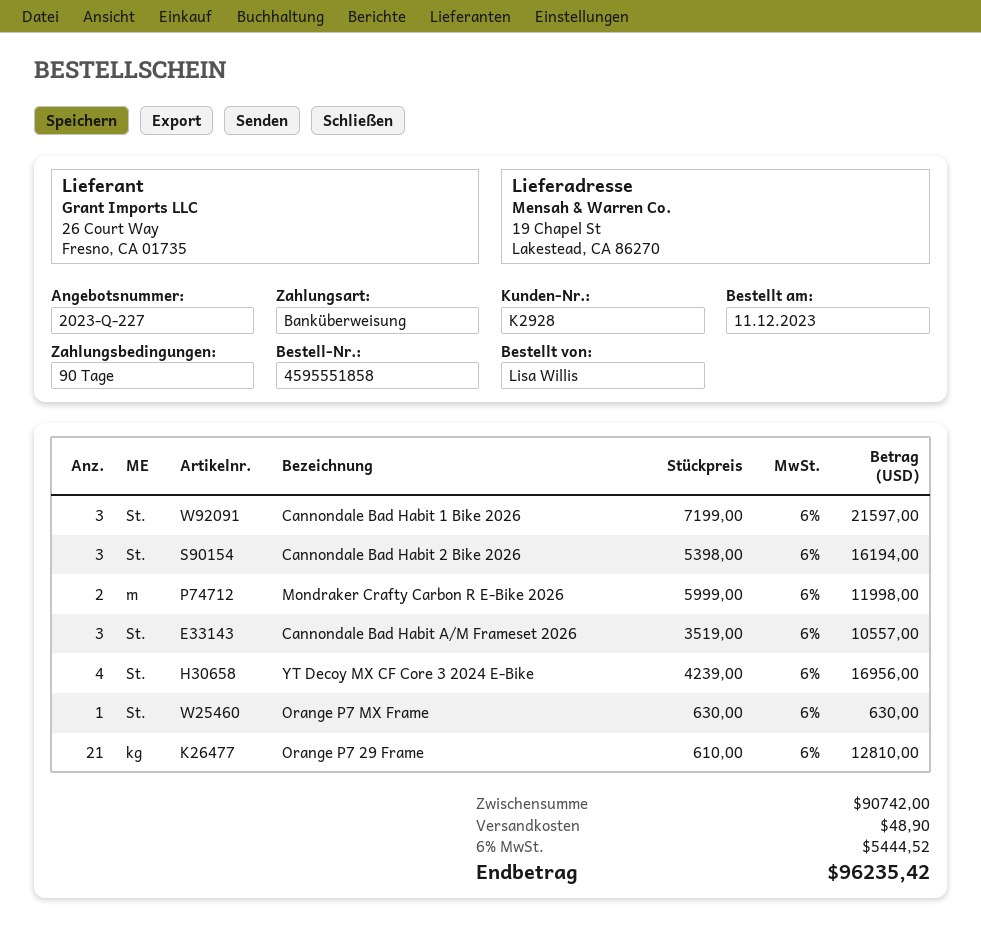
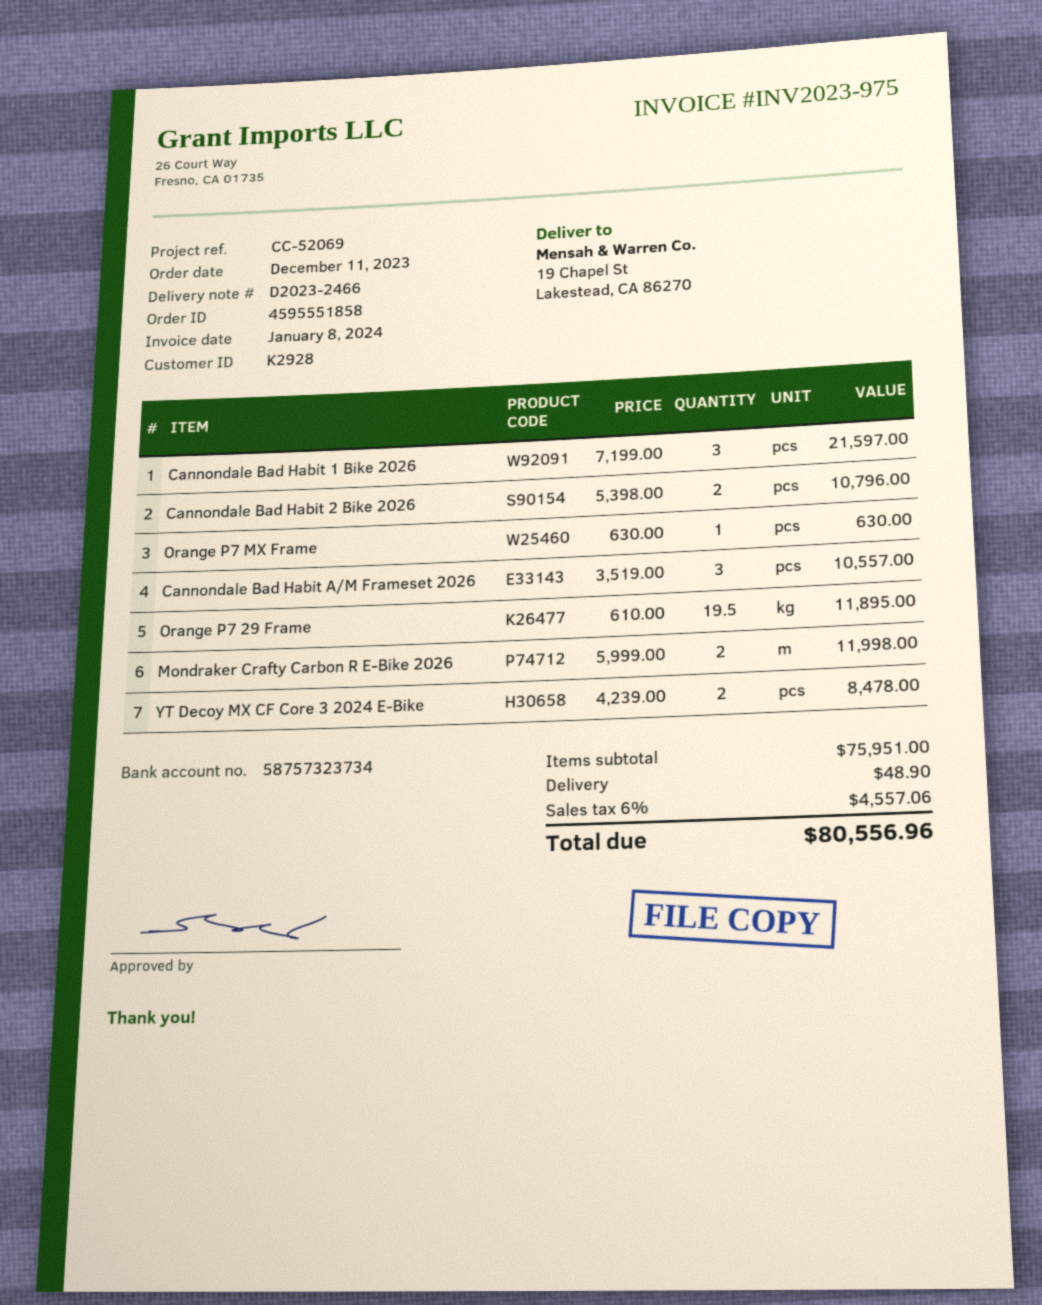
Cannondale Bad Habit 2 Bike 2026: 3 x 5398.00 = 16194.00 -> 2 x 5398.00 = 10796.00
YT Decoy MX CF Core 3 2024 E-Bike: 4 x 4239.00 = 16956.00 -> 2 x 4239.00 = 8478.00
Orange P7 29 Frame: 21 x 610.00 = 12810.00 -> 19.5 x 610.00 = 11895.00
subtotal: 90742.00 -> 75951.00
tax: 6% = 5444.52 -> 6% = 4557.06
total: 96235.42 -> 80556.96

